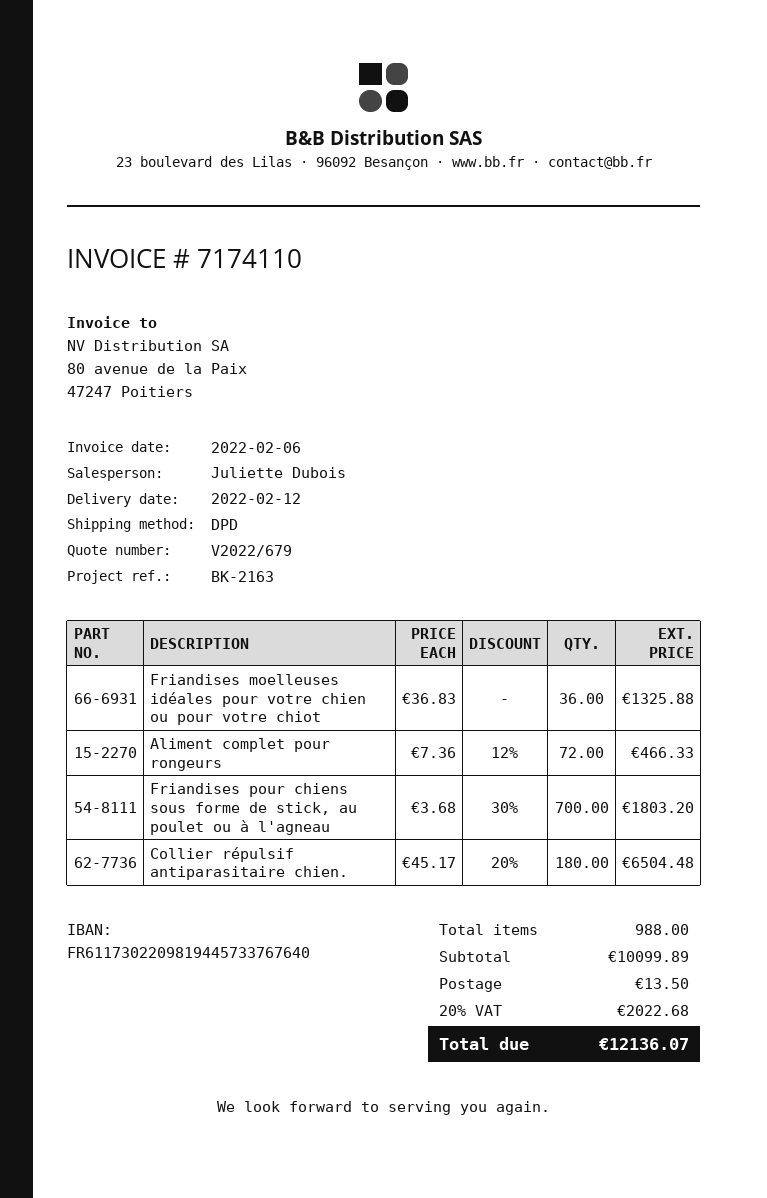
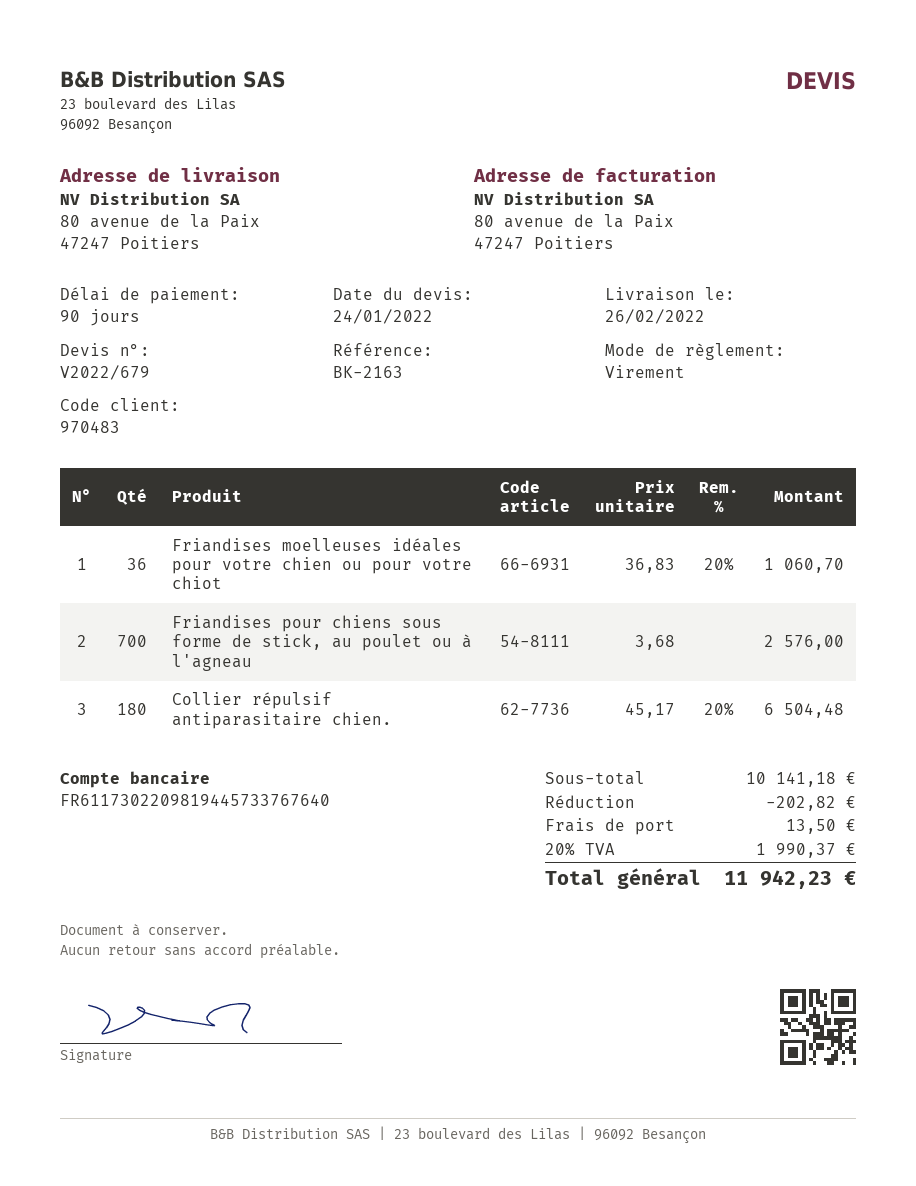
delivery date: 2022-02-12 -> 2022-02-26
Friandises moelleuses idéales pour votre chien ou pour votre chiot: 36 x 36.83 = 1325.88 -> 36 x 36.83 - 20% = 1060.70
Aliment complet pour rongeurs: 72 x 7.36 - 12% = 466.33 -> none
Friandises pour chiens sous forme de stick, au poulet ou à l'agneau: 700 x 3.68 - 30% = 1803.20 -> 700 x 3.68 = 2576.00
subtotal: 10099.89 -> 10141.18
discount: none -> 202.82
tax: 20% = 2022.68 -> 20% = 1990.37
total: 12136.07 -> 11942.23

